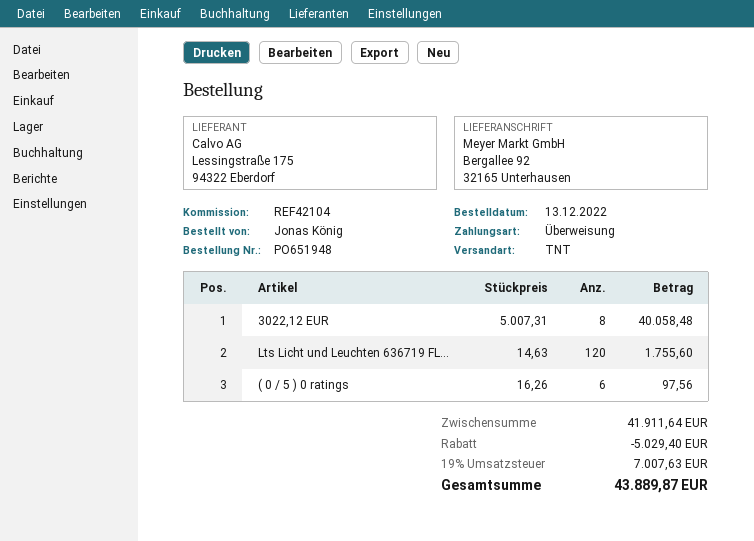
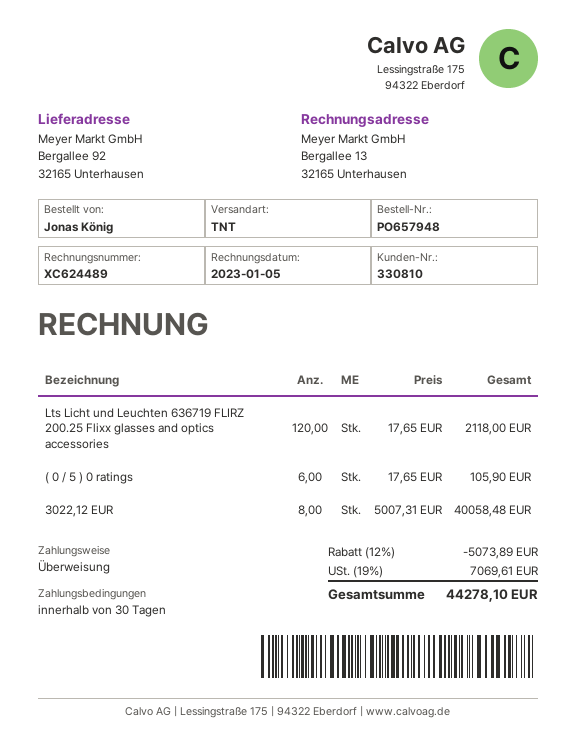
order number: PO651948 -> PO657948
Lts Licht und Leuchten 636719 FL...: 120 x 14.63 = 1755.60 -> 120 x 17.65 = 2118.00
( 0 / 5 ) 0 ratings: 6 x 16.26 = 97.56 -> 6 x 17.65 = 105.90
discount: 5029.40 -> 5073.89
tax: 19% = 7007.63 -> 19% = 7069.61
total: 43889.87 -> 44278.10

